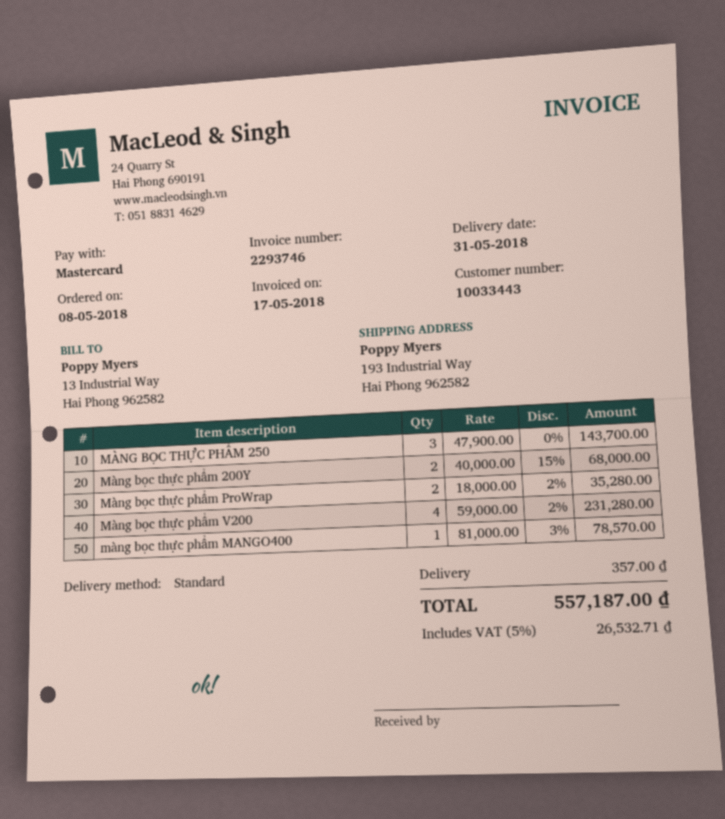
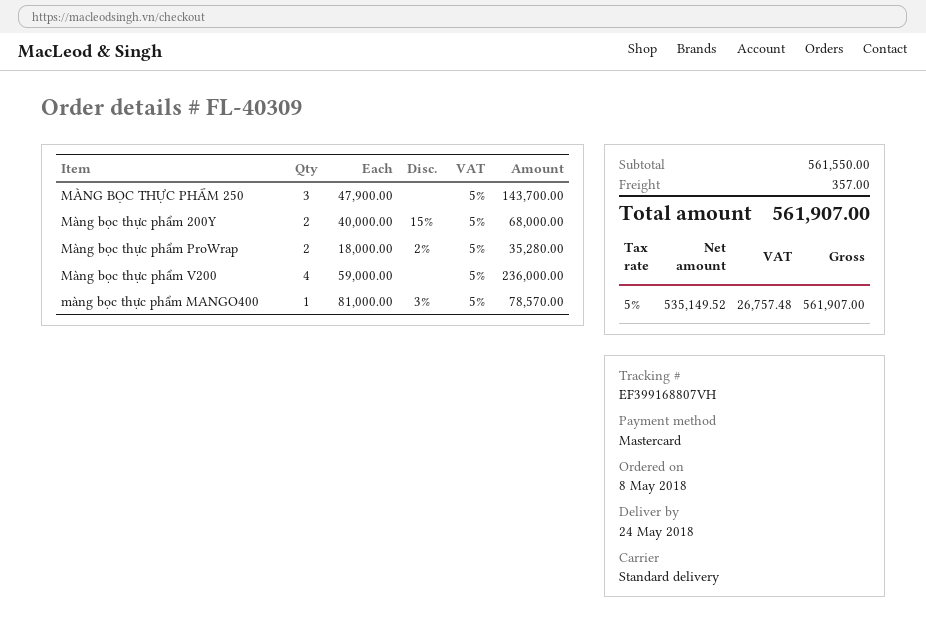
delivery date: 2018-05-31 -> 2018-05-24
Màng bọc thực phẩm V200: 4 x 59000.00 - 2% = 231280.00 -> 4 x 59000.00 = 236000.00
tax: 5% = 26532.71 -> 5% = 26757.48
total: 557187.00 -> 561907.00

